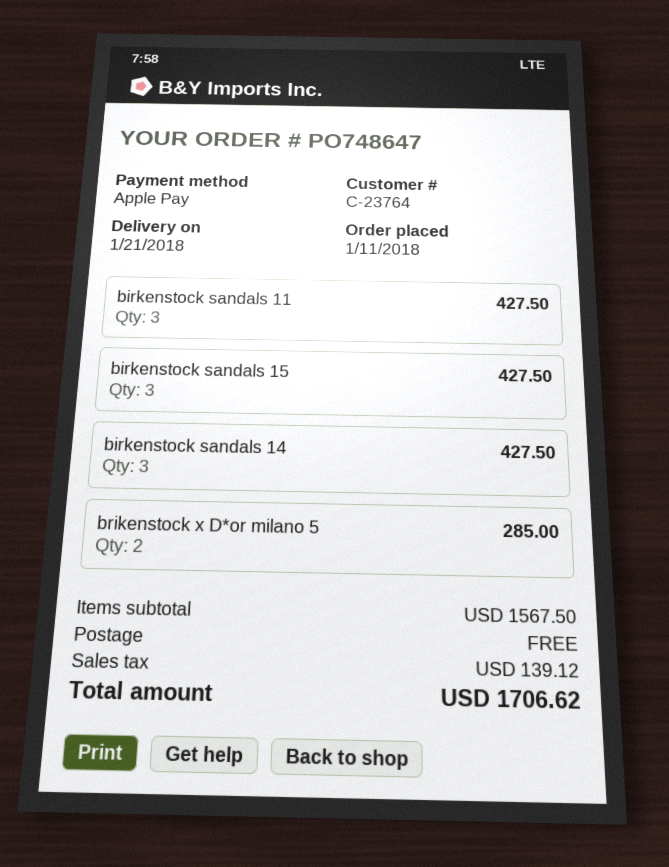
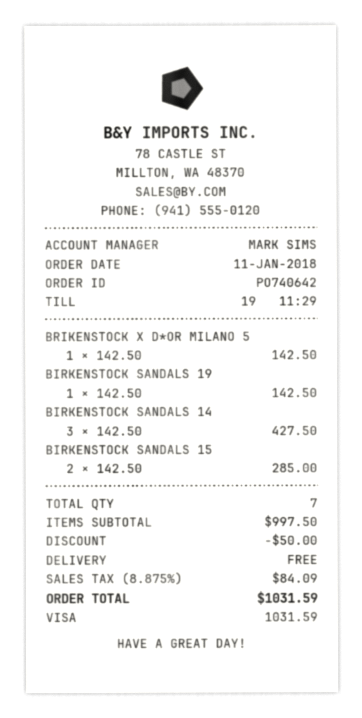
order number: PO748647 -> PO740642
payment method: Apple Pay -> Visa
birkenstock sandals 11: 3 for 427.50 -> none
birkenstock sandals 15: 3 for 427.50 -> 2 for 285.00
brikenstock x D*or milano 5: 2 for 285.00 -> 1 for 142.50
BIRKENSTOCK SANDALS 19: none -> 1 for 142.50
subtotal: 1567.50 -> 997.50
discount: none -> 50.00
tax: 139.12 -> 84.09
total: 1706.62 -> 1031.59

